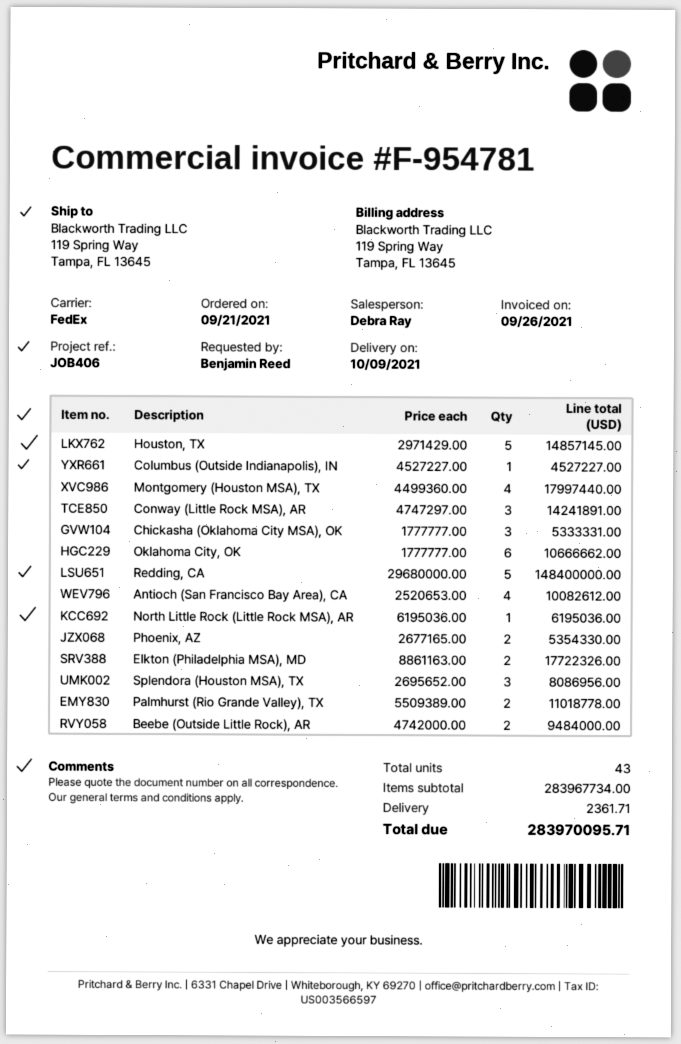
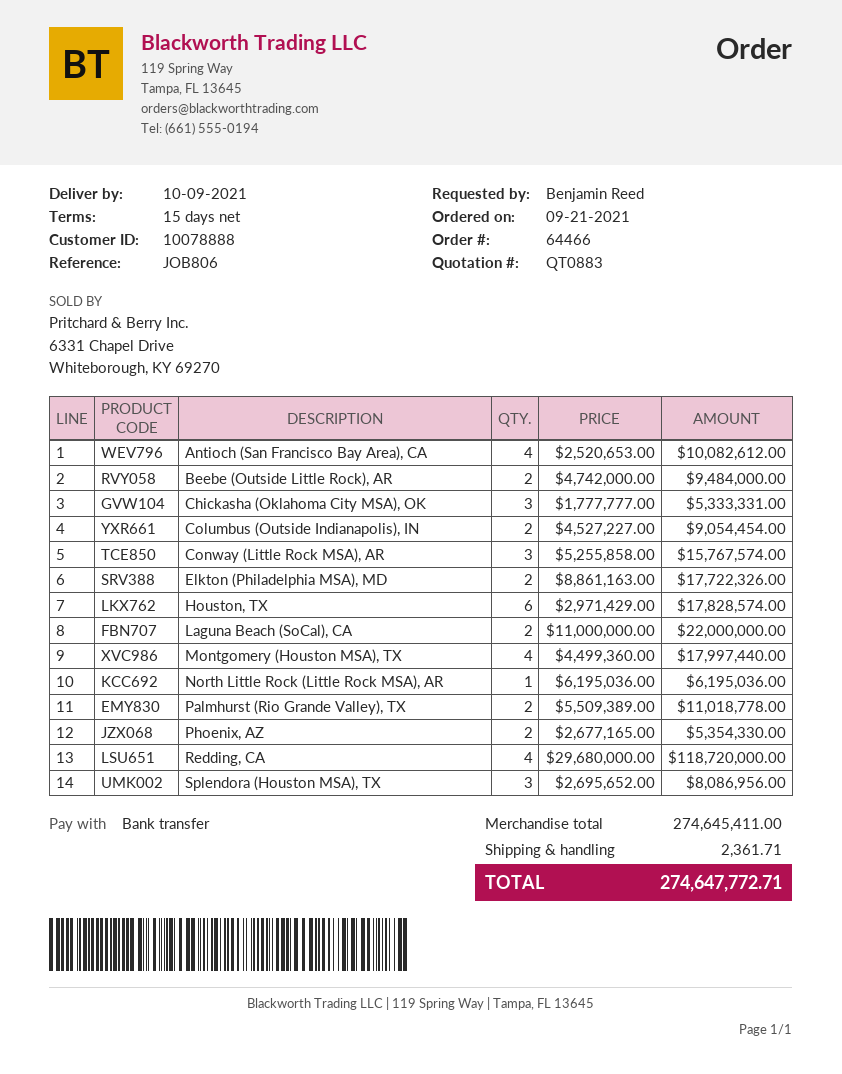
reference: JOB406 -> JOB806
Houston, TX: 5 x 2971429.00 = 14857145.00 -> 6 x 2971429.00 = 17828574.00
Columbus (Outside Indianapolis), IN: 1 x 4527227.00 = 4527227.00 -> 2 x 4527227.00 = 9054454.00
Conway (Little Rock MSA), AR: 3 x 4747297.00 = 14241891.00 -> 3 x 5255858.00 = 15767574.00
Oklahoma City, OK: 6 x 1777777.00 = 10666662.00 -> none
Redding, CA: 5 x 29680000.00 = 148400000.00 -> 4 x 29680000.00 = 118720000.00
Laguna Beach (SoCal), CA: none -> 2 x 11000000.00 = 22000000.00
subtotal: 283967734.00 -> 274645411.00
total: 283970095.71 -> 274647772.71

